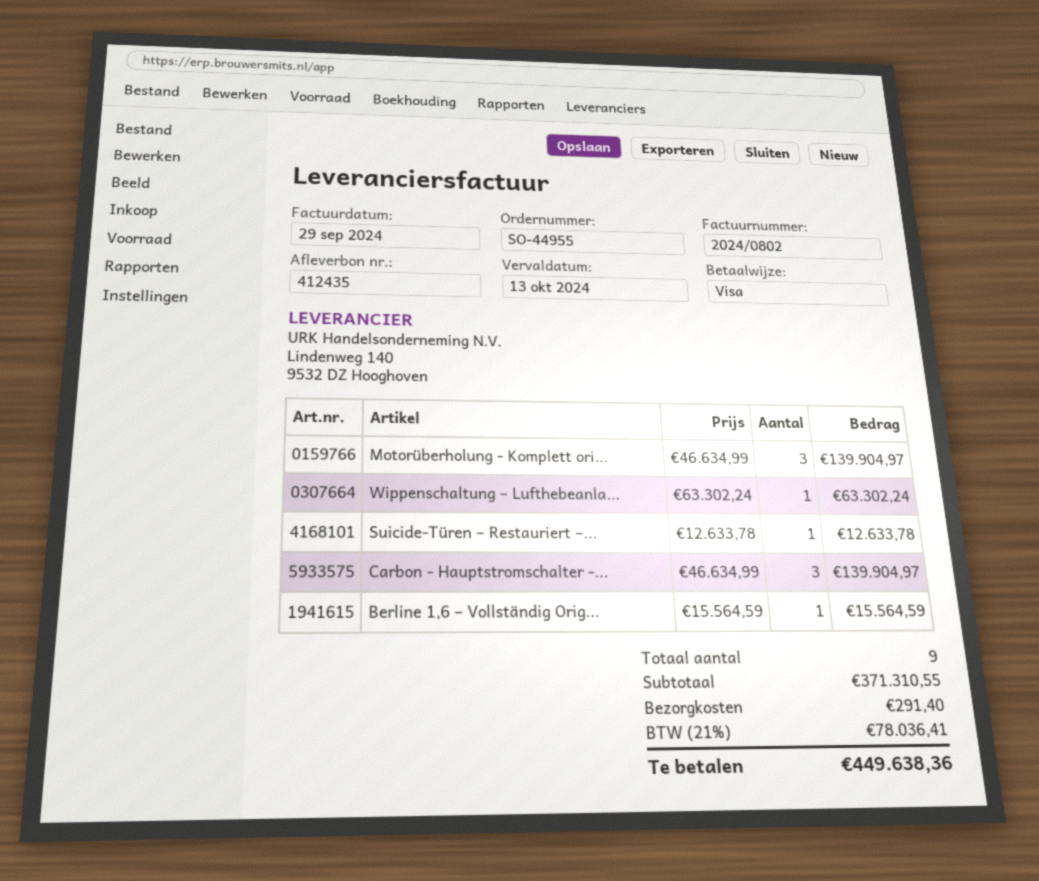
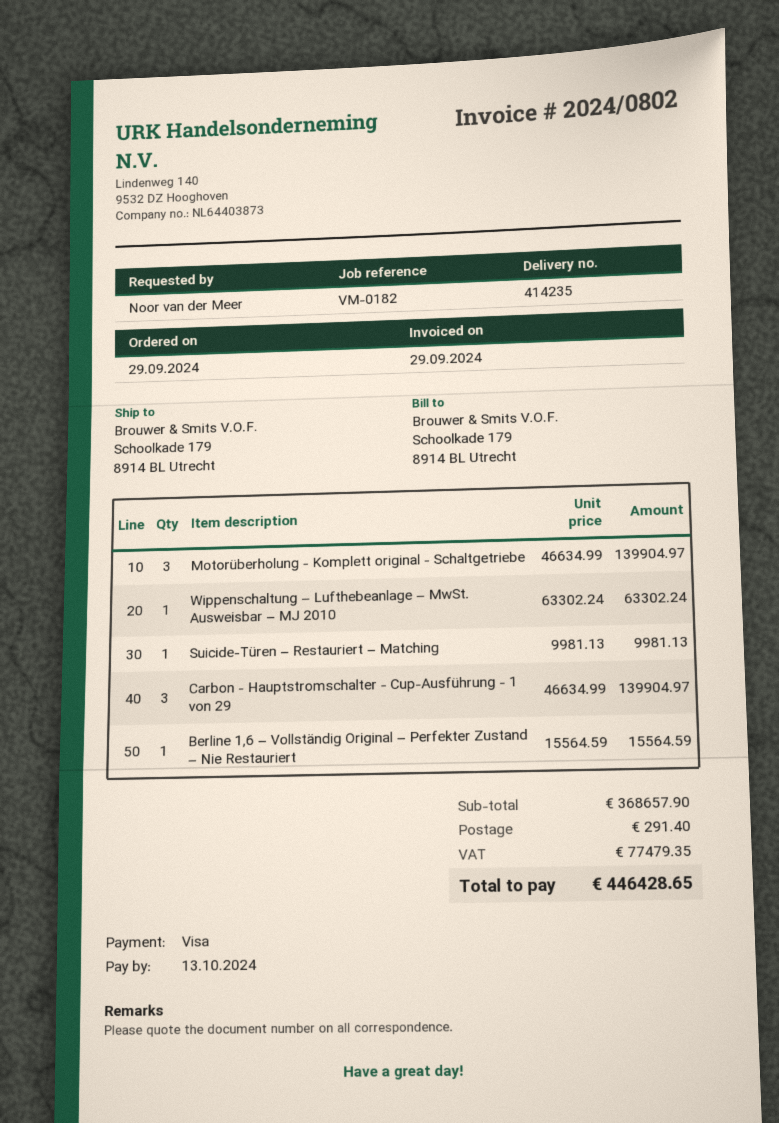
delivery note number: 412435 -> 414235
Suicide-Türen – Restauriert –...: 1 x 12633.78 = 12633.78 -> 1 x 9981.13 = 9981.13
subtotal: 371310.55 -> 368657.90
tax: 78036.41 -> 77479.35
total: 449638.36 -> 446428.65

